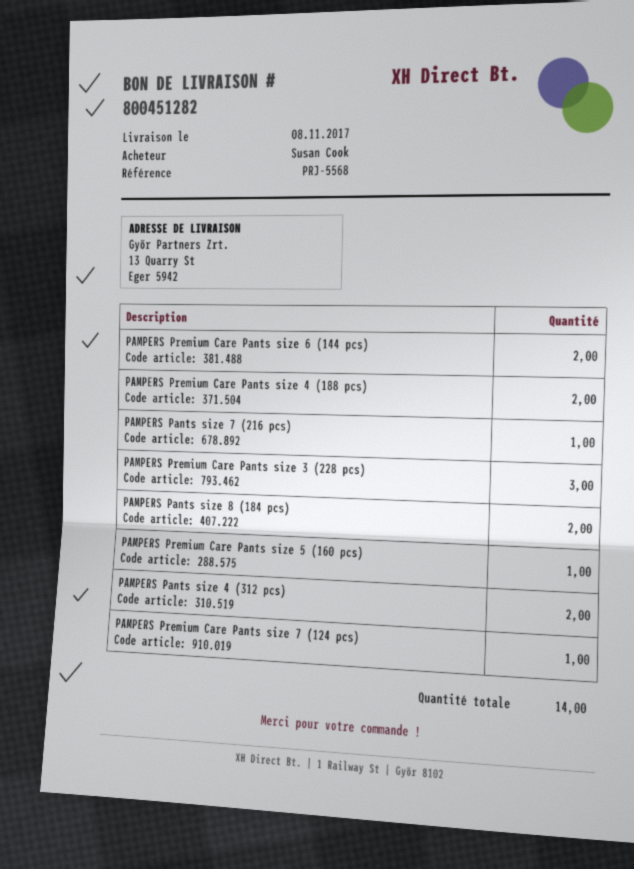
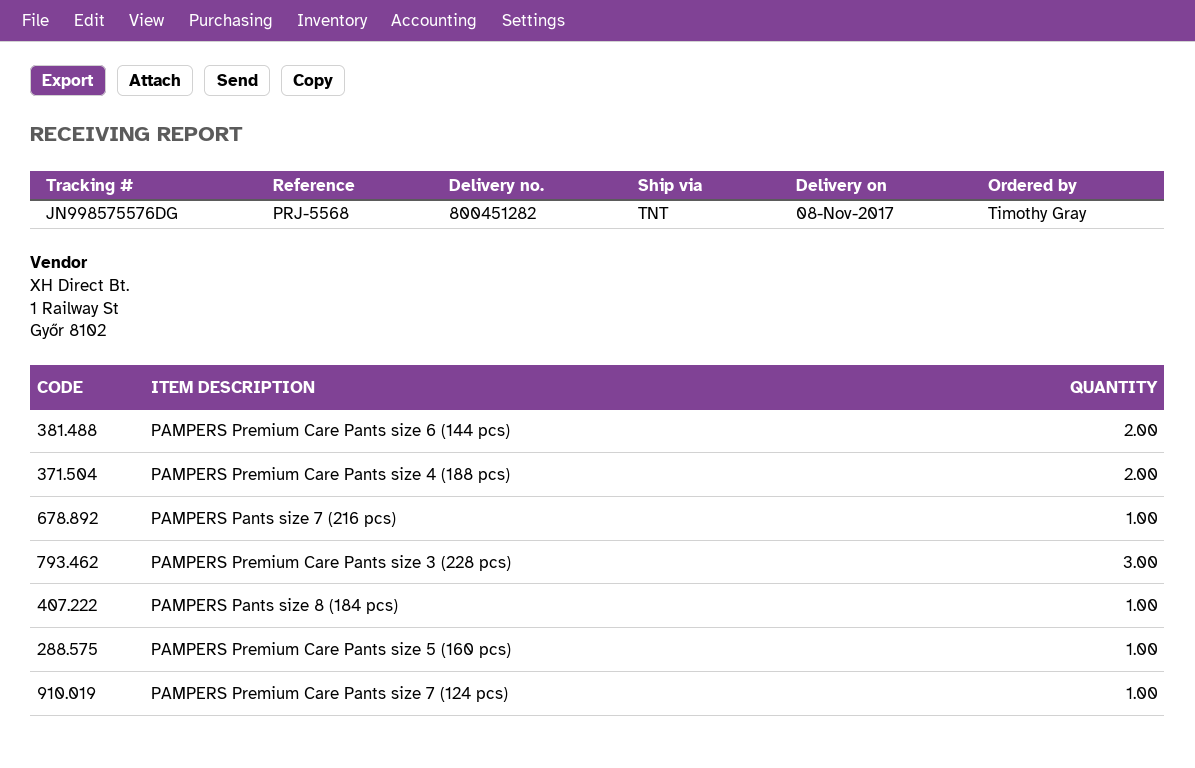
ordered by: Susan Cook -> Timothy Gray
PAMPERS Pants size 8 (184 pcs): 2 -> 1
PAMPERS Pants size 4 (312 pcs): 2 -> none

